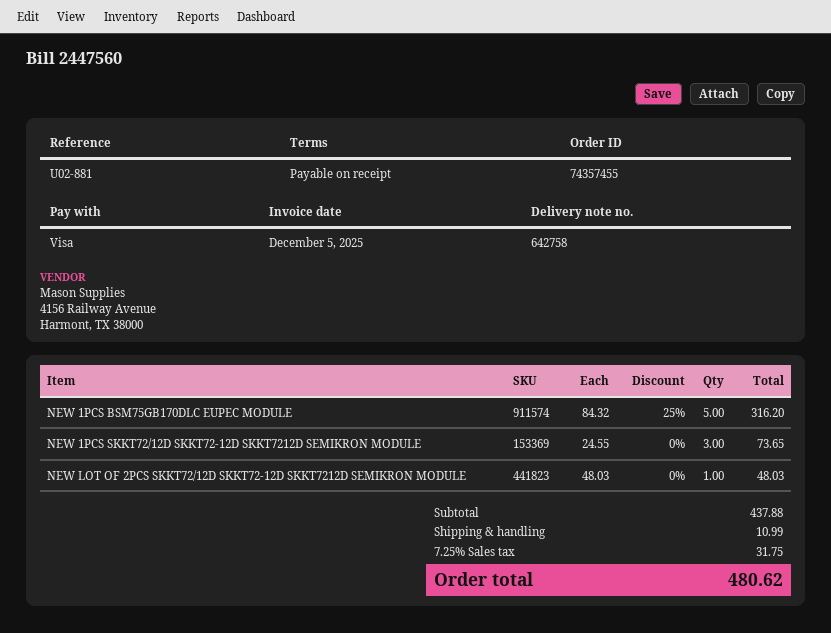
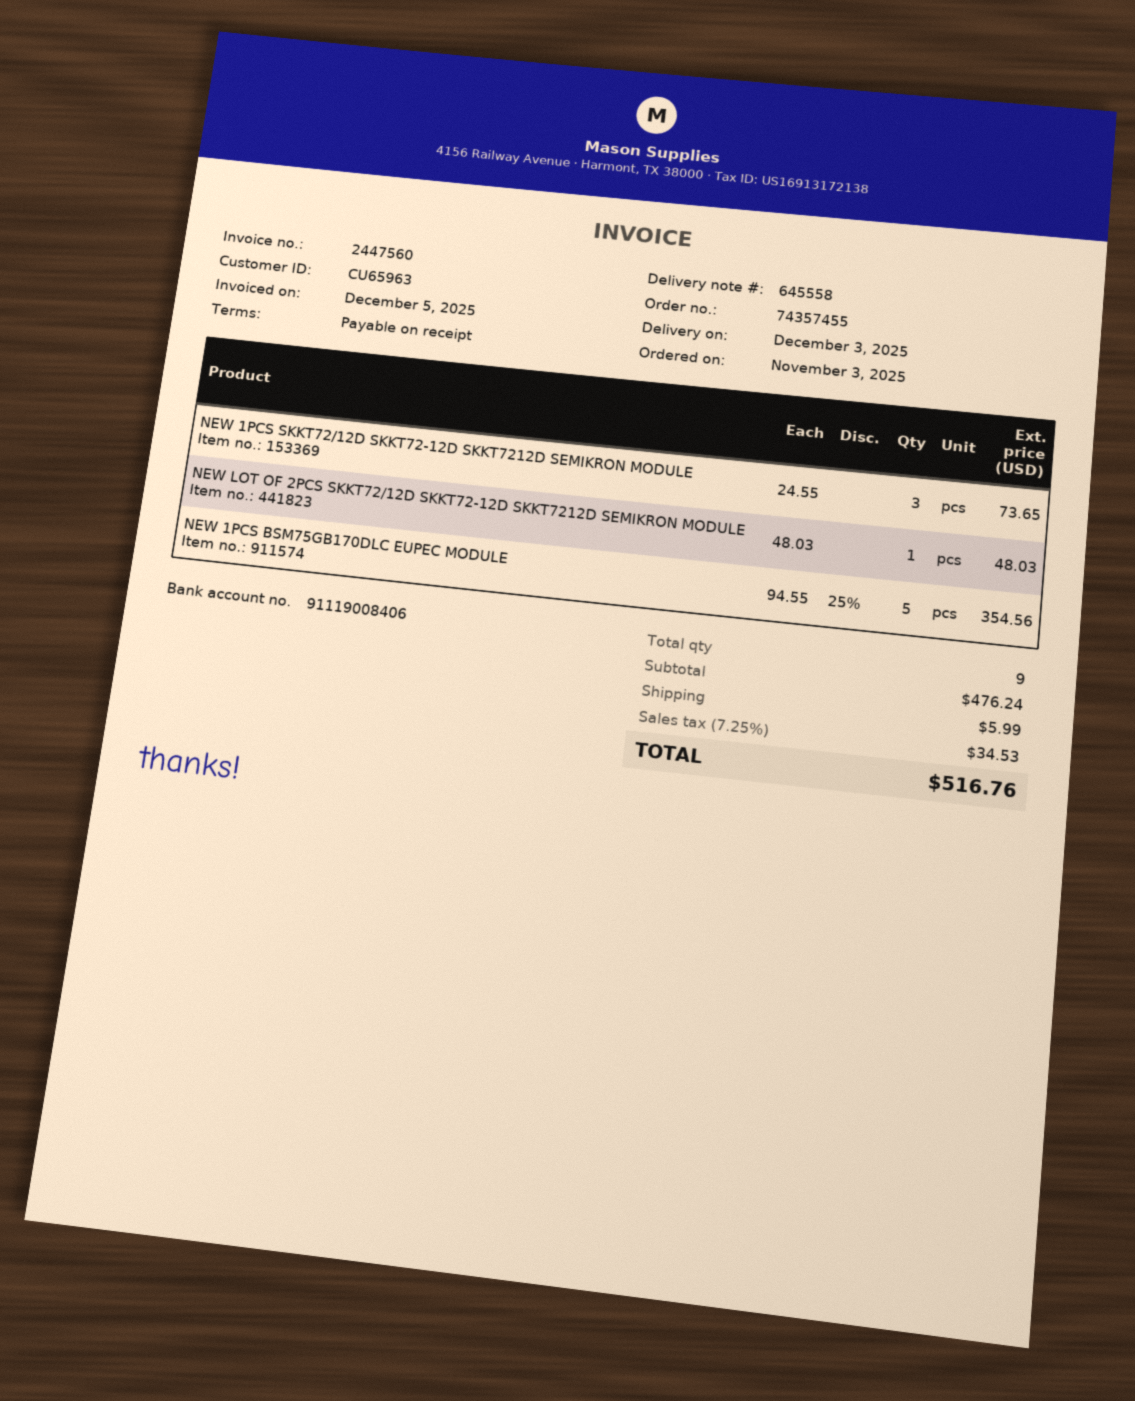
delivery note number: 642758 -> 645558
NEW 1PCS BSM75GB170DLC EUPEC MODULE: 5 x 84.32 - 25% = 316.20 -> 5 x 94.55 - 25% = 354.56
subtotal: 437.88 -> 476.24
shipping: 10.99 -> 5.99
tax: 7.25% = 31.75 -> 7.25% = 34.53
total: 480.62 -> 516.76

